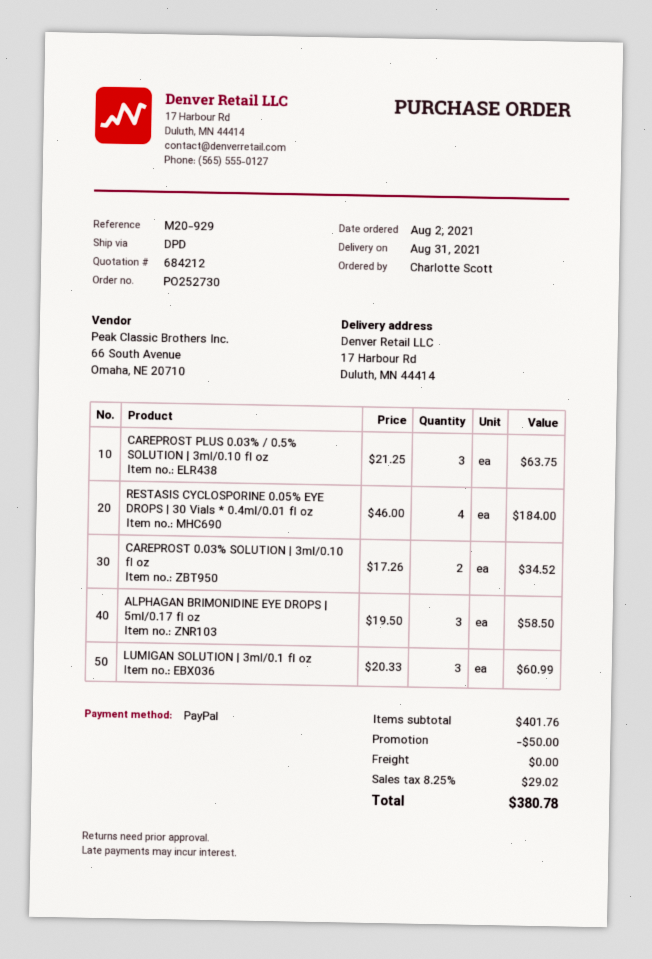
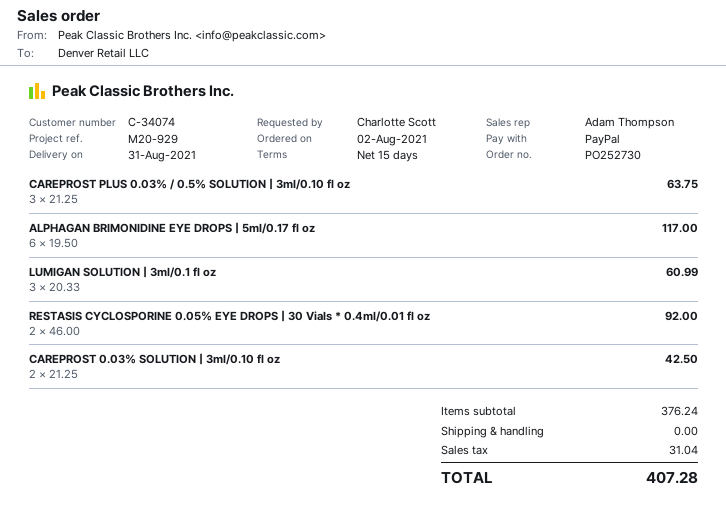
RESTASIS CYCLOSPORINE 0.05% EYE DROPS | 30 Vials * 0.4ml/0.01 fl oz: 4 x 46.00 = 184.00 -> 2 x 46.00 = 92.00
CAREPROST 0.03% SOLUTION | 3ml/0.10 fl oz: 2 x 17.26 = 34.52 -> 2 x 21.25 = 42.50
ALPHAGAN BRIMONIDINE EYE DROPS | 5ml/0.17 fl oz: 3 x 19.50 = 58.50 -> 6 x 19.50 = 117.00
subtotal: 401.76 -> 376.24
discount: 50.00 -> none
tax: 29.02 -> 31.04
total: 380.78 -> 407.28

